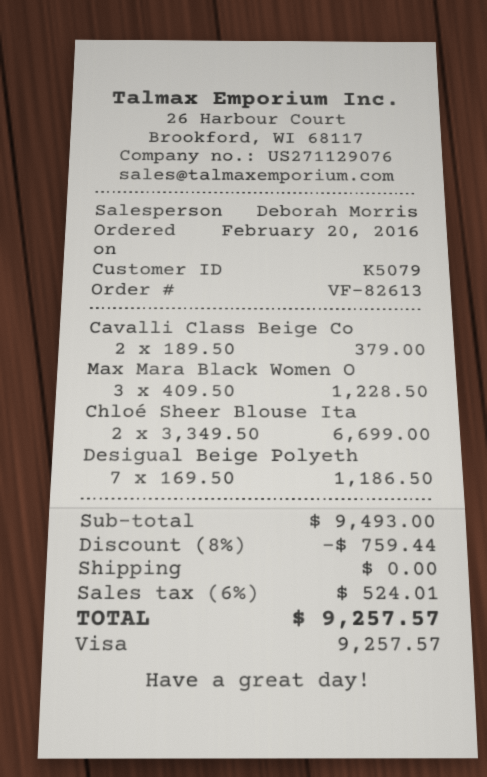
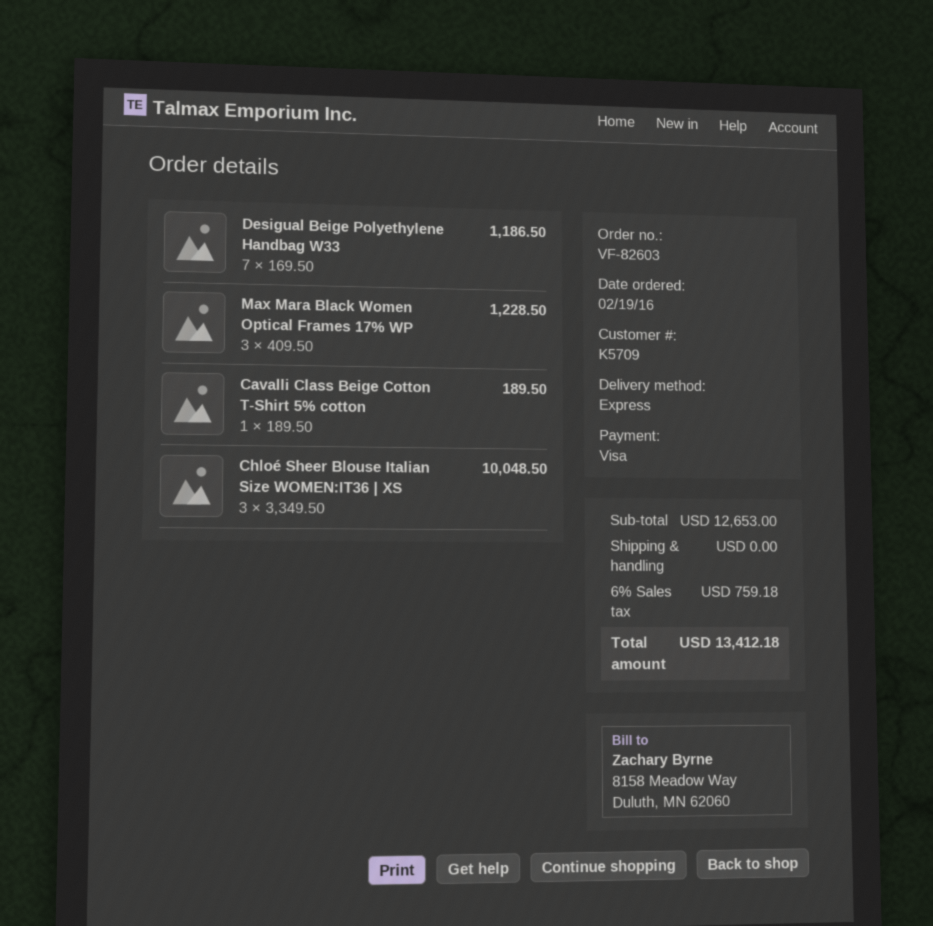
order number: VF-82613 -> VF-82603
order date: 2016-02-20 -> 2016-02-19
customer number: K5079 -> K5709
Cavalli Class Beige Co: 2 x 189.50 = 379.00 -> 1 x 189.50 = 189.50
Chloé Sheer Blouse Ita: 2 x 3349.50 = 6699.00 -> 3 x 3349.50 = 10048.50
subtotal: 9493.00 -> 12653.00
discount: 8% = 759.44 -> none
tax: 6% = 524.01 -> 6% = 759.18
total: 9257.57 -> 13412.18

